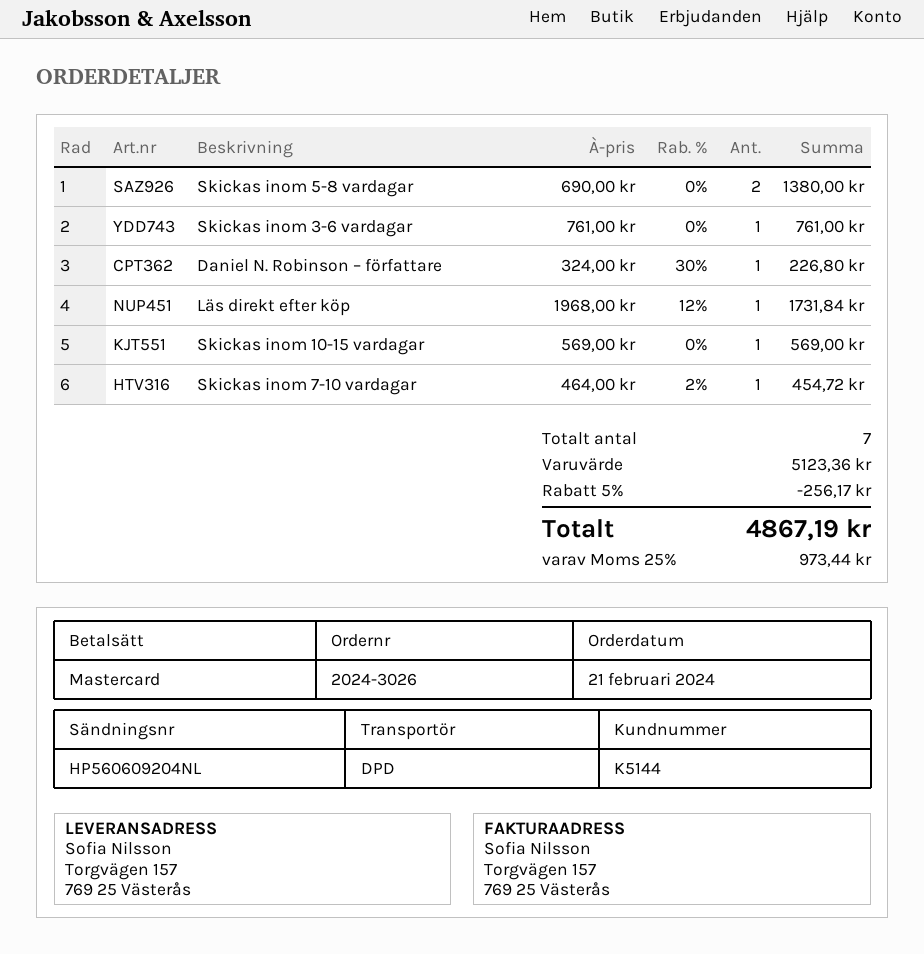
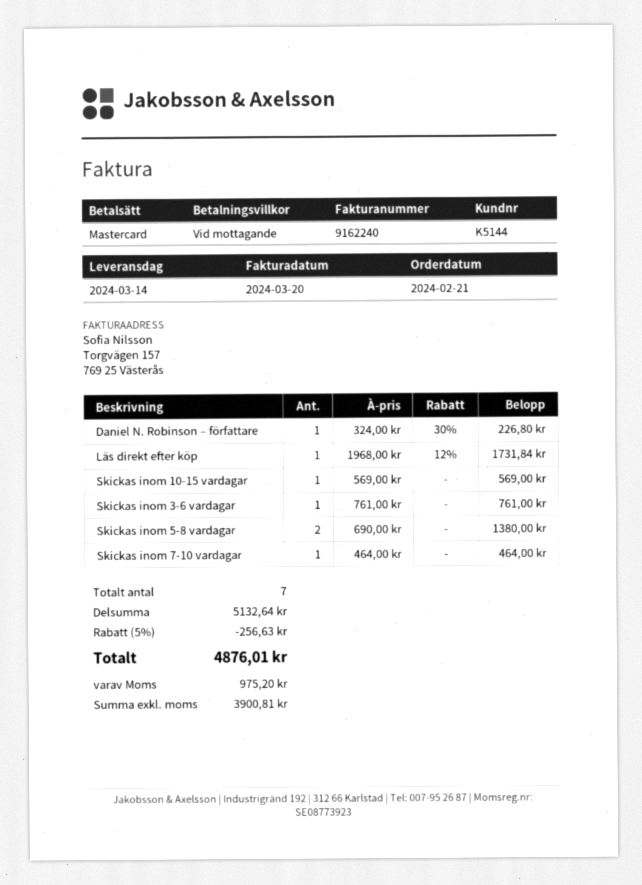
Skickas inom 7-10 vardagar: 1 x 464.00 - 2% = 454.72 -> 1 x 464.00 = 464.00
subtotal: 5123.36 -> 5132.64
discount: 5% = 256.17 -> 5% = 256.63
tax: 973.44 -> 975.20
total: 4867.19 -> 4876.01

